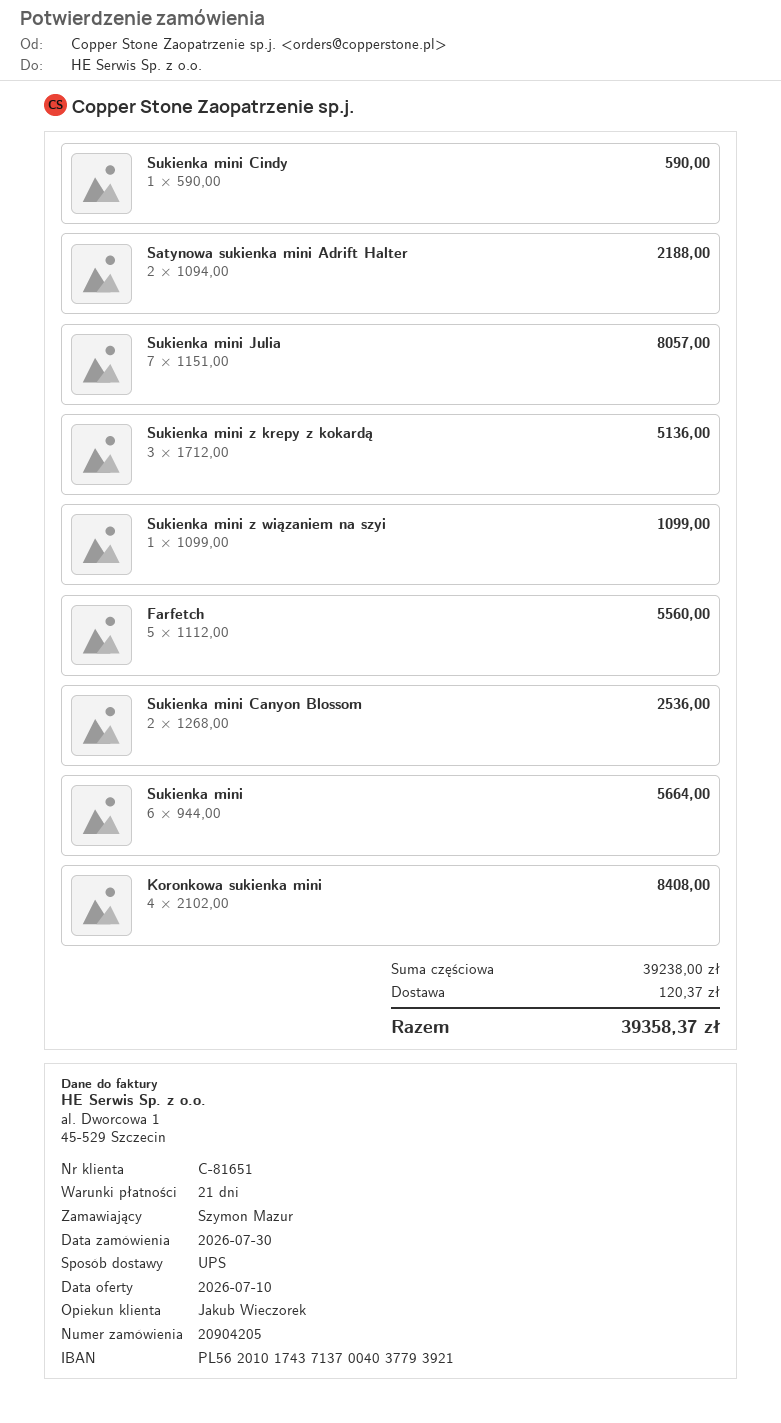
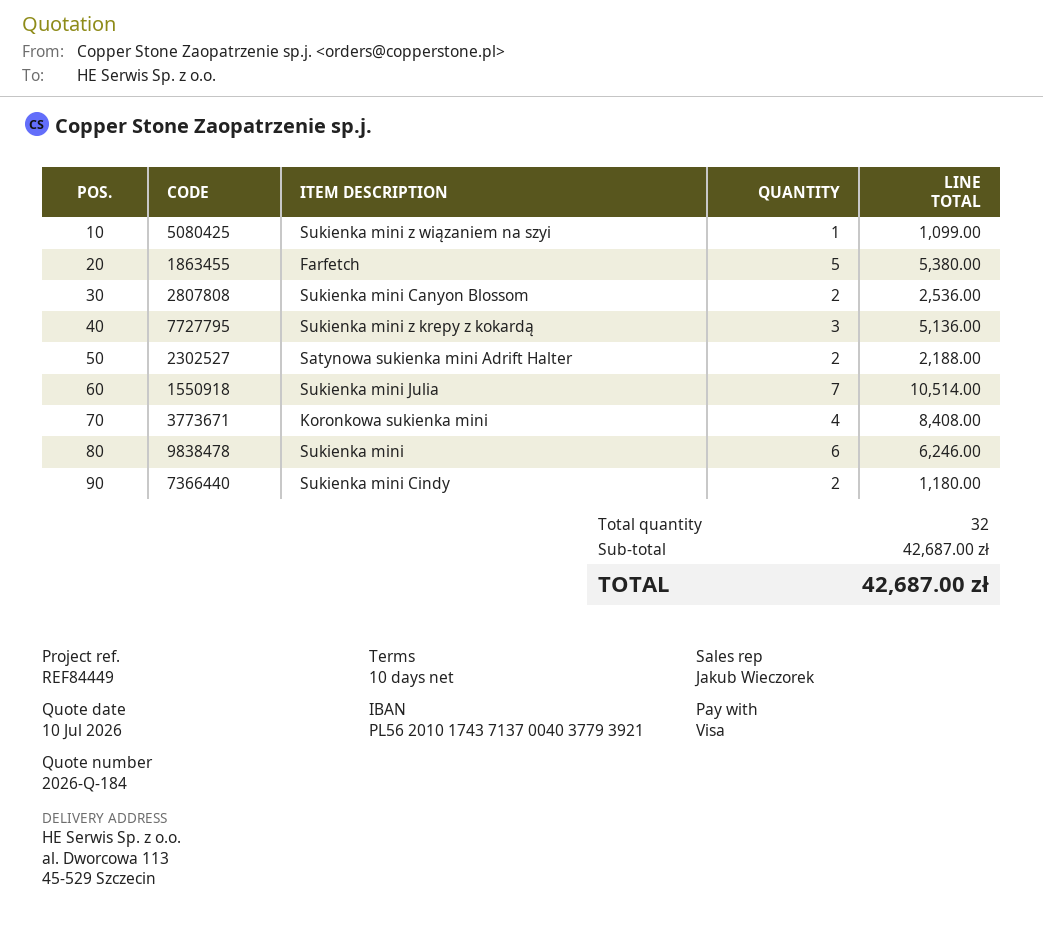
payment terms: 21 days -> 10 days
Sukienka mini Cindy: 1 for 590.00 -> 2 for 1180.00
Sukienka mini Julia: 7 for 8057.00 -> 7 for 10514.00
Farfetch: 5 for 5560.00 -> 5 for 5380.00
Sukienka mini: 6 for 5664.00 -> 6 for 6246.00
subtotal: 39238.00 -> 42687.00
shipping: 120.37 -> none
total: 39358.37 -> 42687.00

